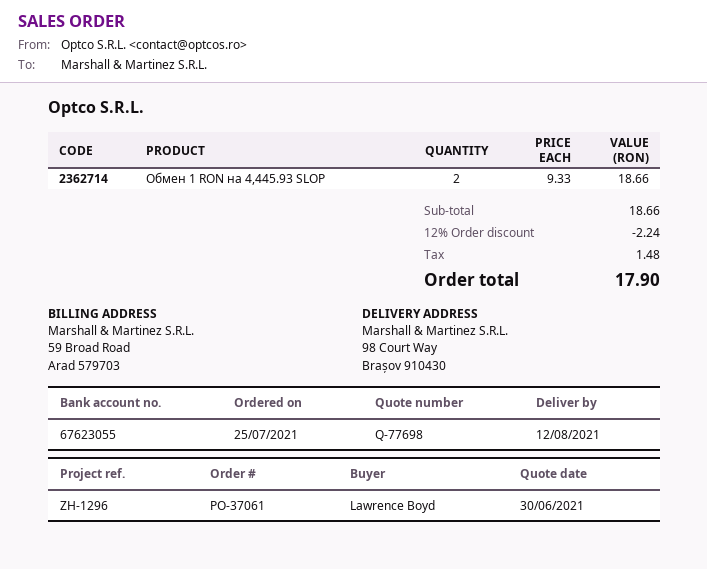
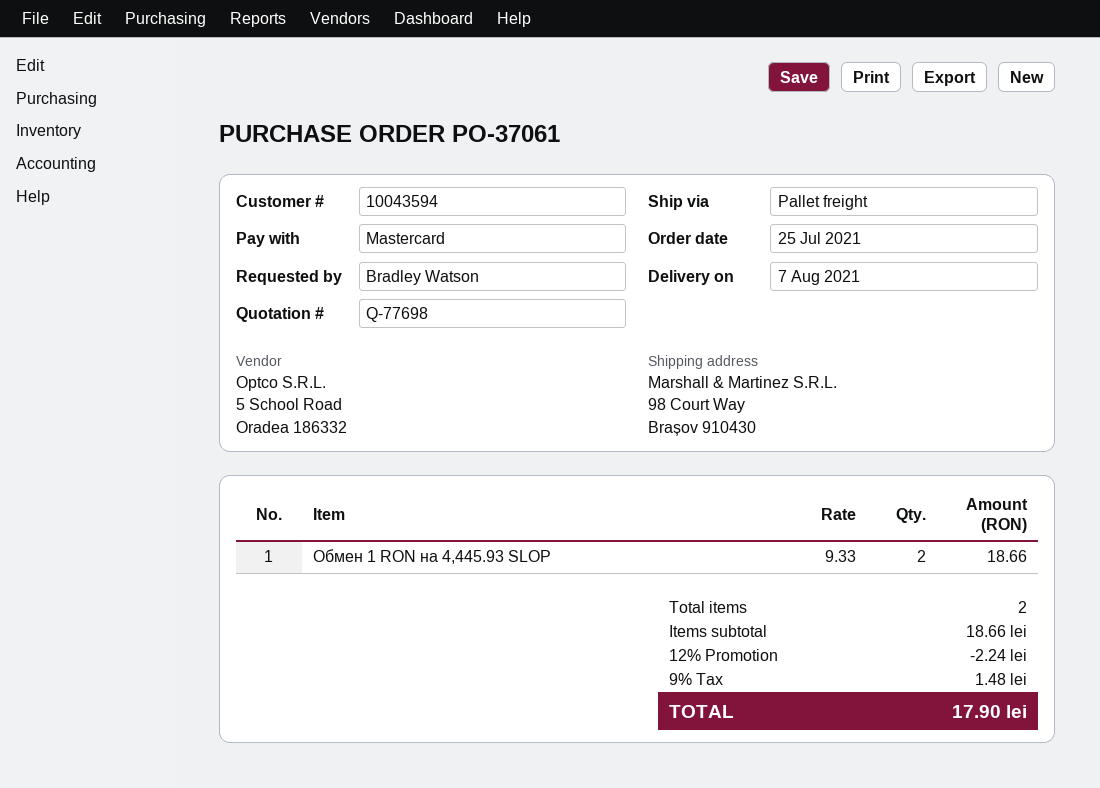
delivery date: 2021-08-12 -> 2021-08-07
ordered by: Lawrence Boyd -> Bradley Watson

